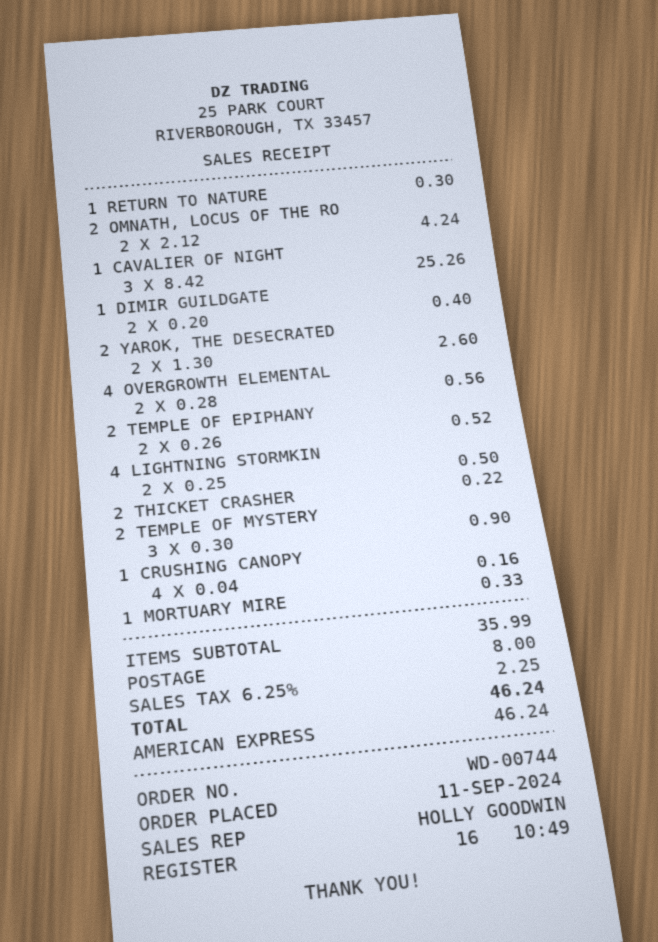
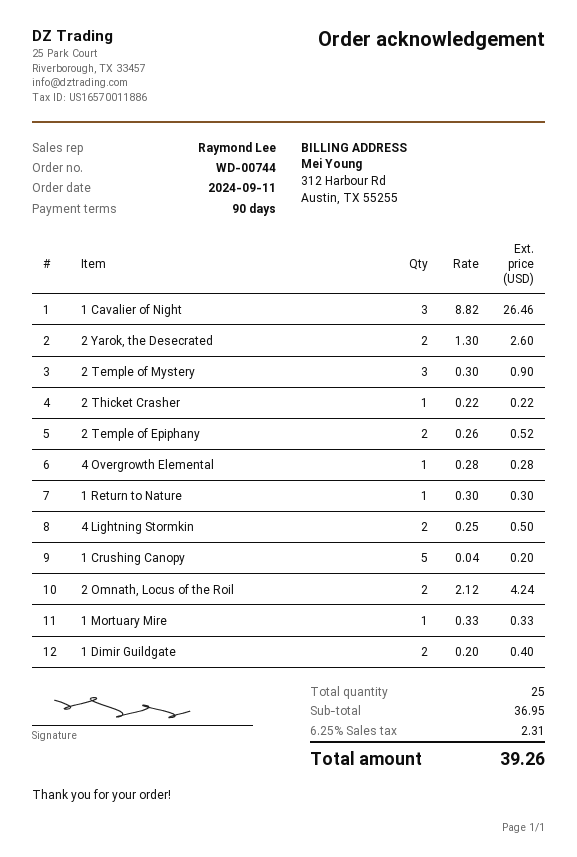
sales rep: HOLLY GOODWIN -> Raymond Lee
1 CAVALIER OF NIGHT: 3 x 8.42 = 25.26 -> 3 x 8.82 = 26.46
4 OVERGROWTH ELEMENTAL: 2 x 0.28 = 0.56 -> 1 x 0.28 = 0.28
1 CRUSHING CANOPY: 4 x 0.04 = 0.16 -> 5 x 0.04 = 0.20
subtotal: 35.99 -> 36.95
shipping: 8.00 -> none
tax: 6.25% = 2.25 -> 6.25% = 2.31
total: 46.24 -> 39.26

